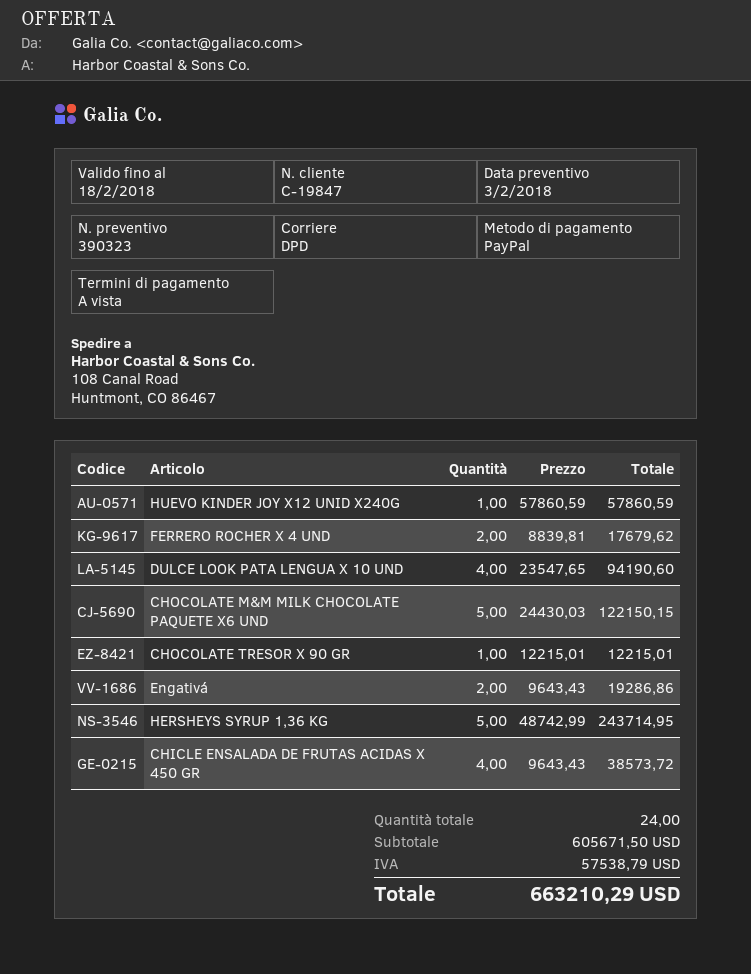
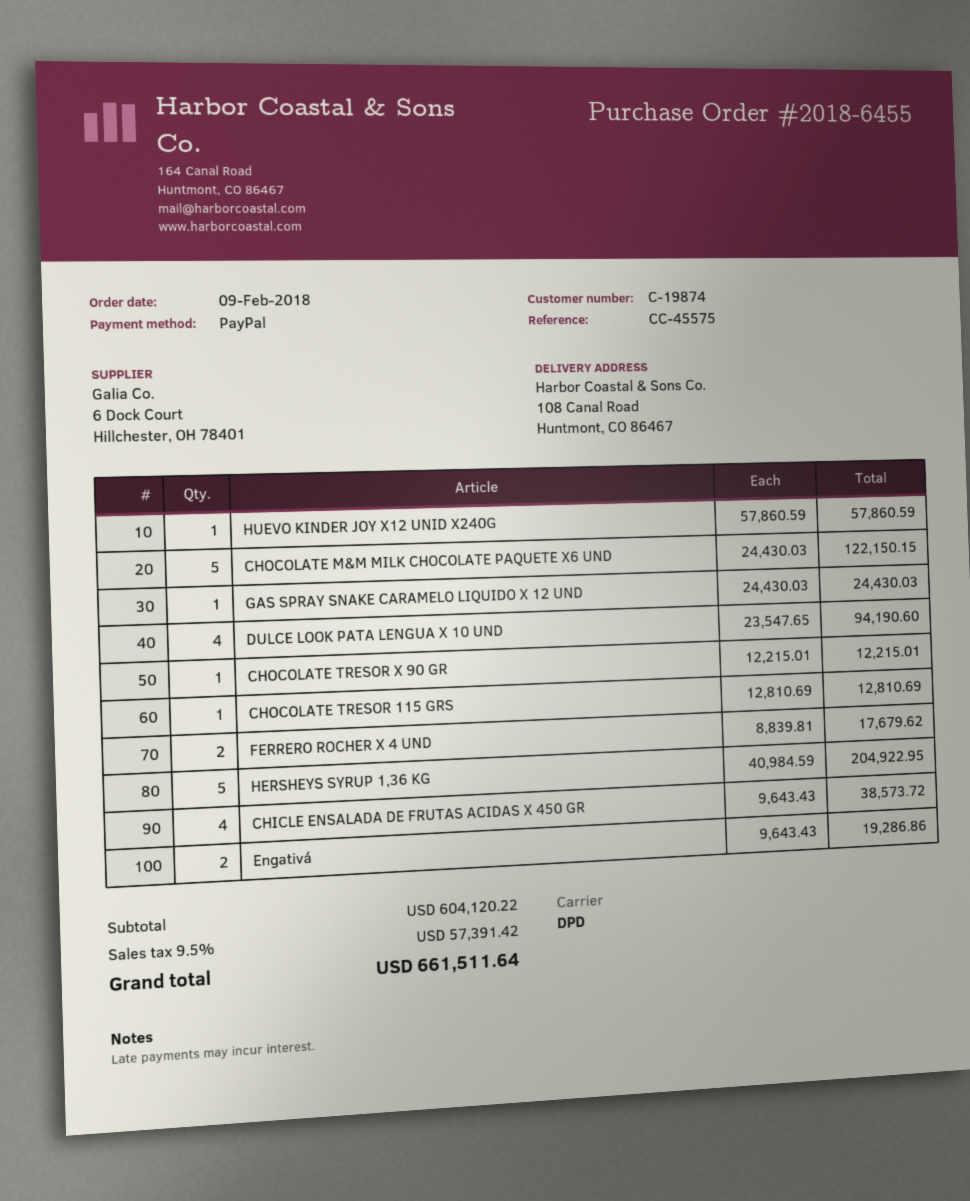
customer number: C-19847 -> C-19874
HERSHEYS SYRUP 1,36 KG: 5 x 48742.99 = 243714.95 -> 5 x 40984.59 = 204922.95
GAS SPRAY SNAKE CARAMELO LIQUIDO X 12 UND: none -> 1 x 24430.03 = 24430.03
CHOCOLATE TRESOR 115 GRS: none -> 1 x 12810.69 = 12810.69
subtotal: 605671.50 -> 604120.22
tax: 57538.79 -> 57391.42
total: 663210.29 -> 661511.64

